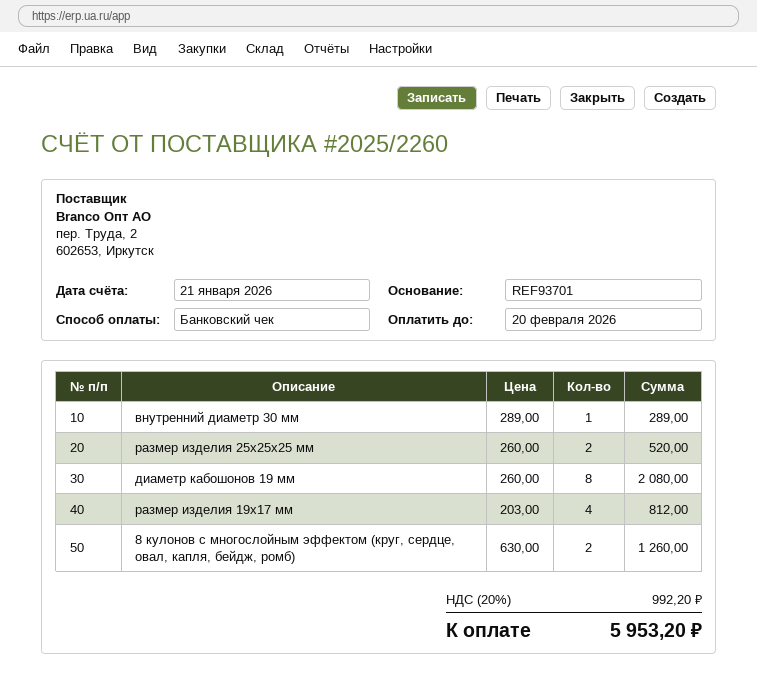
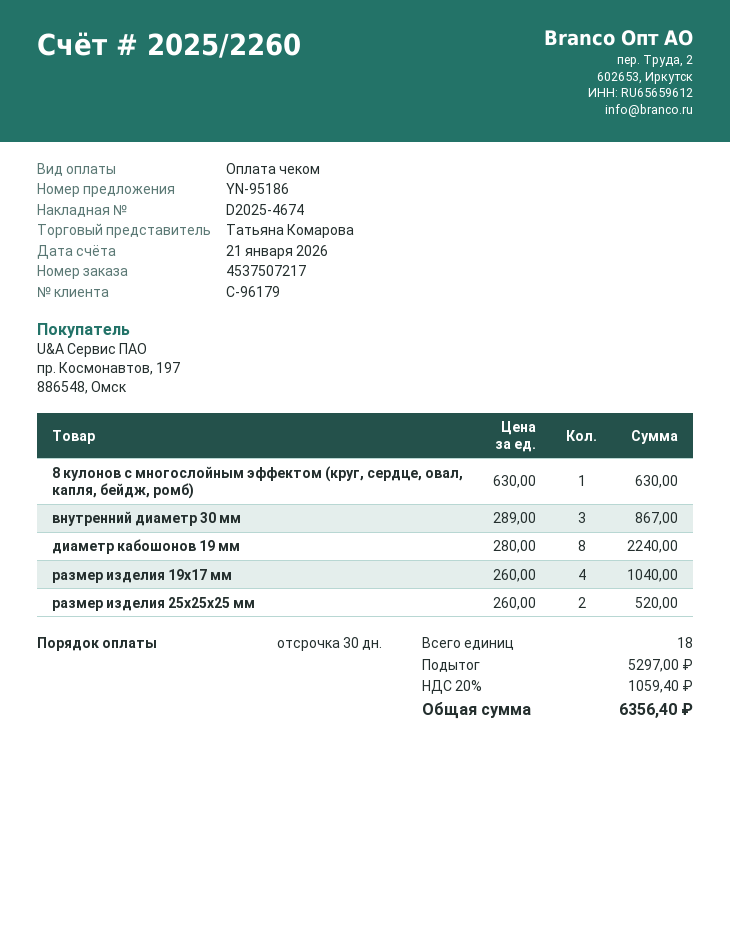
внутренний диаметр 30 мм: 1 x 289.00 = 289.00 -> 3 x 289.00 = 867.00
диаметр кабошонов 19 мм: 8 x 260.00 = 2080.00 -> 8 x 280.00 = 2240.00
размер изделия 19х17 мм: 4 x 203.00 = 812.00 -> 4 x 260.00 = 1040.00
8 кулонов с многослойным эффектом (круг, сердце, овал, капля, бейдж, ромб): 2 x 630.00 = 1260.00 -> 1 x 630.00 = 630.00
tax: 20% = 992.20 -> 20% = 1059.40
total: 5953.20 -> 6356.40

